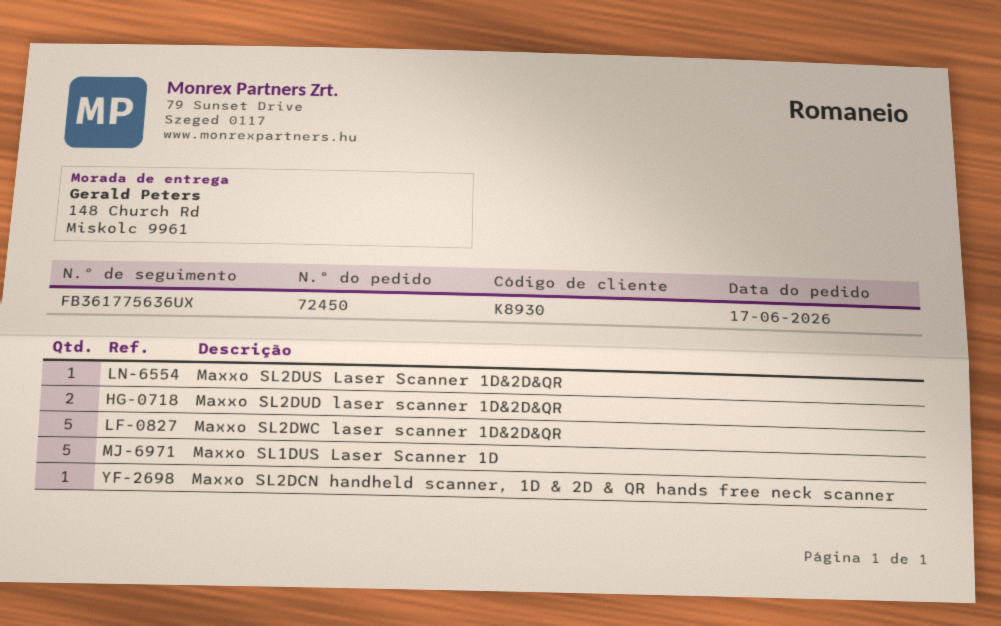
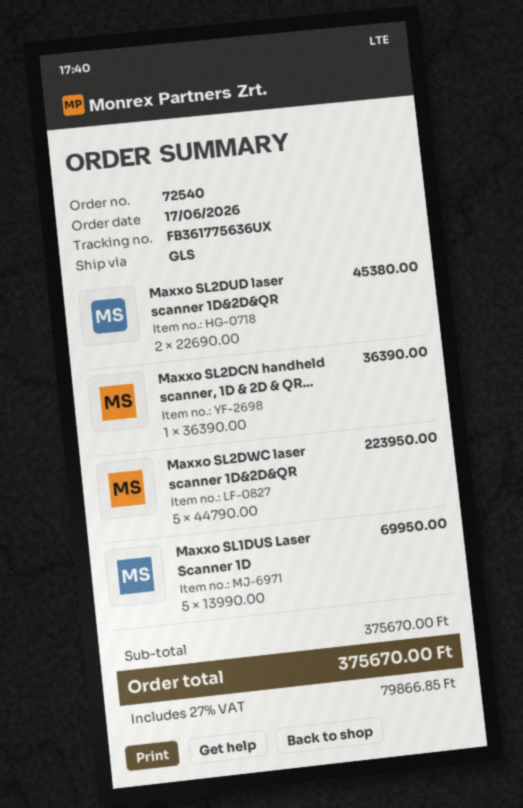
order number: 72450 -> 72540
Maxxo SL2DUS Laser Scanner 1D&2D&QR: 1 -> none

